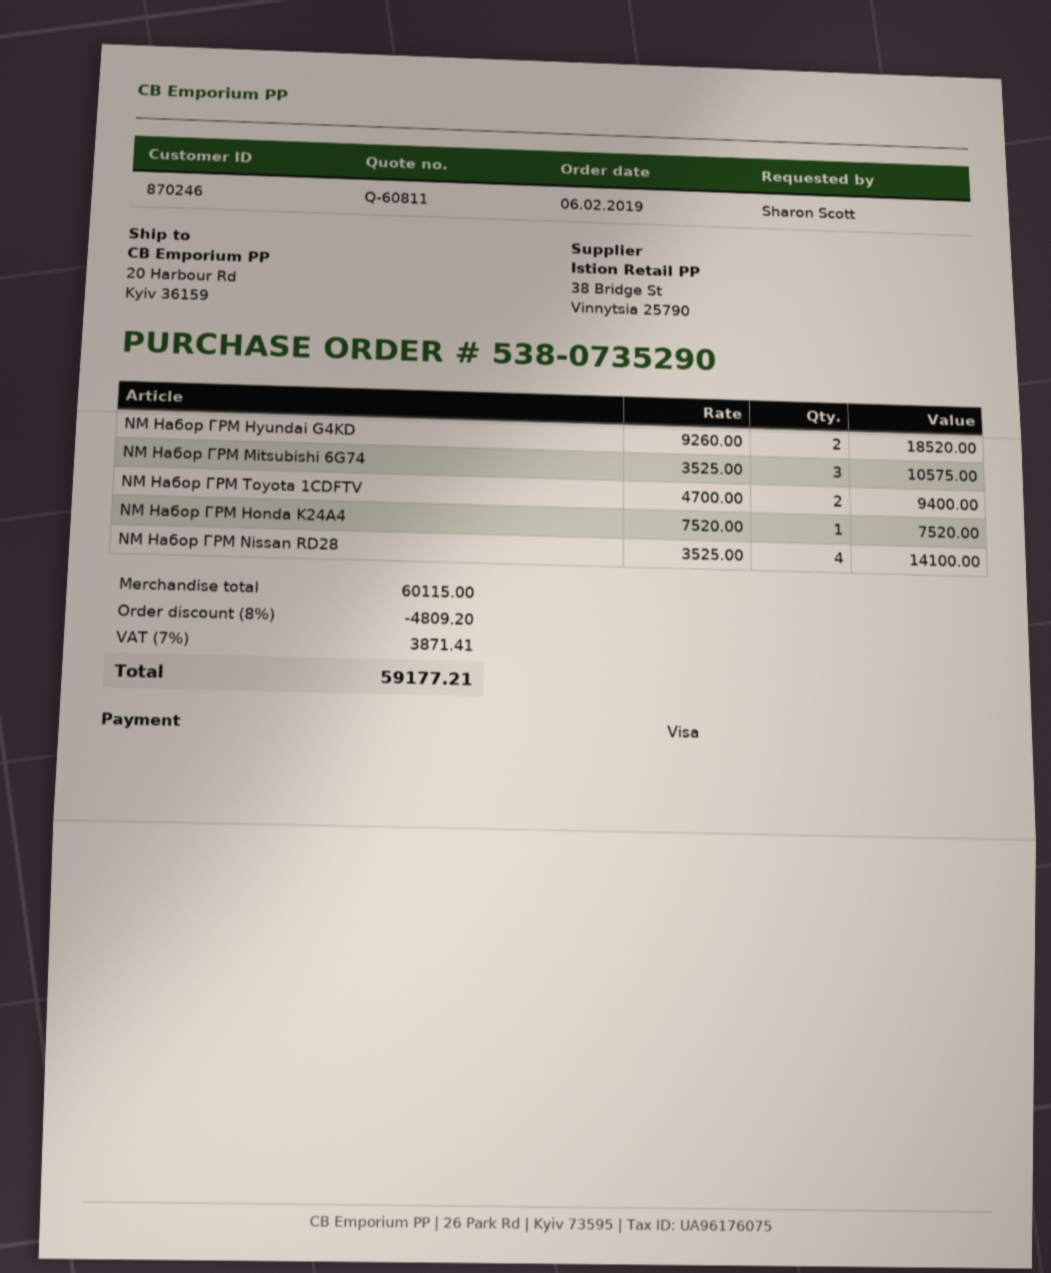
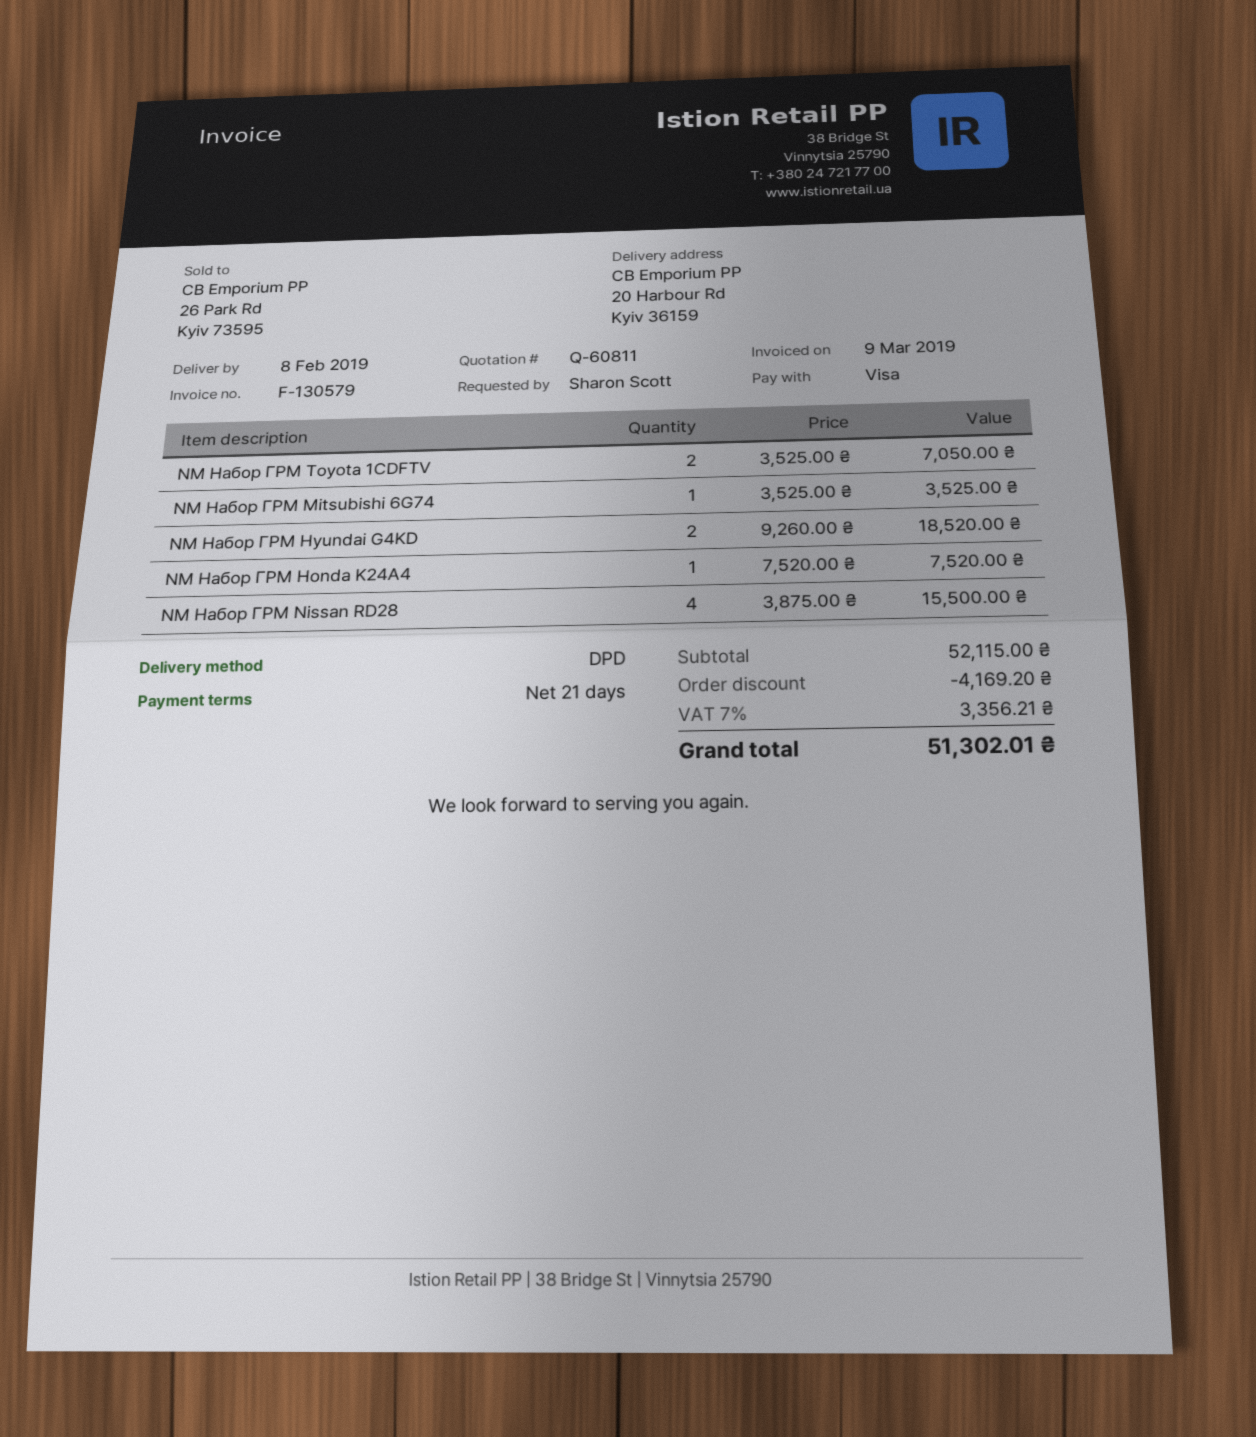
NM Набор ГРМ Mitsubishi 6G74: 3 x 3525.00 = 10575.00 -> 1 x 3525.00 = 3525.00
NM Набор ГРМ Toyota 1CDFTV: 2 x 4700.00 = 9400.00 -> 2 x 3525.00 = 7050.00
NM Набор ГРМ Nissan RD28: 4 x 3525.00 = 14100.00 -> 4 x 3875.00 = 15500.00
subtotal: 60115.00 -> 52115.00
discount: 4809.20 -> 4169.20
tax: 7% = 3871.41 -> 7% = 3356.21
total: 59177.21 -> 51302.01

